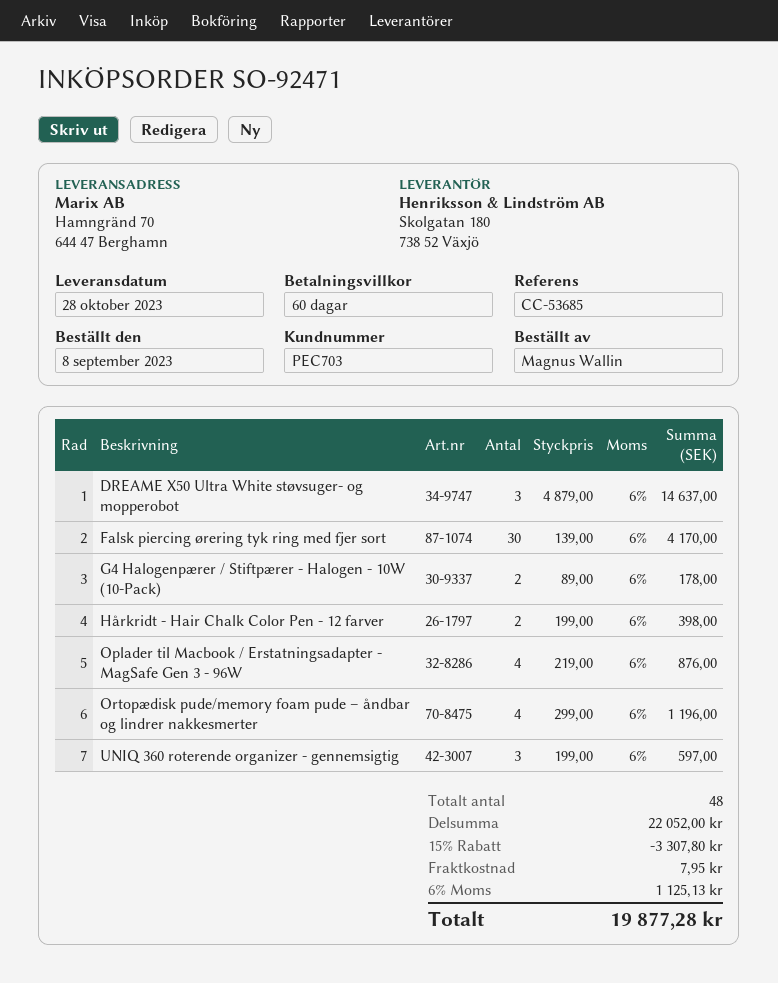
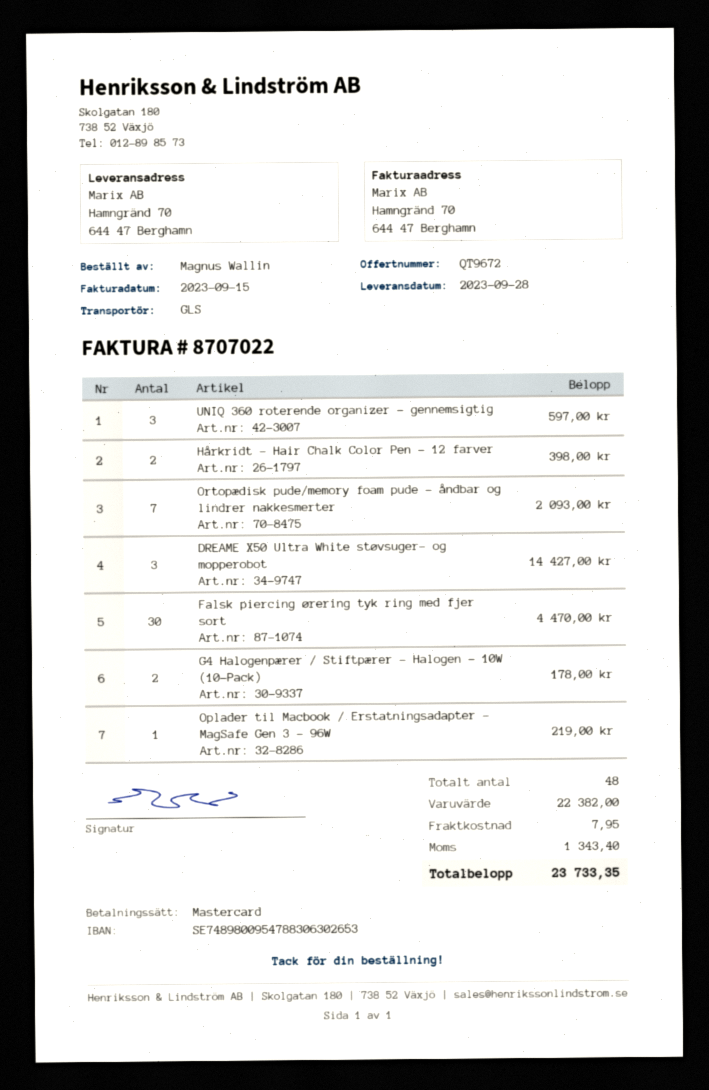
delivery date: 2023-10-28 -> 2023-09-28
DREAME X50 Ultra White støvsuger- og mopperobot: 3 for 14637.00 -> 3 for 14427.00
Falsk piercing ørering tyk ring med fjer sort: 30 for 4170.00 -> 30 for 4470.00
Oplader til Macbook / Erstatningsadapter - MagSafe Gen 3 - 96W: 4 for 876.00 -> 1 for 219.00
Ortopædisk pude/memory foam pude – åndbar og lindrer nakkesmerter: 4 for 1196.00 -> 7 for 2093.00
subtotal: 22052.00 -> 22382.00
discount: 15% = 3307.80 -> none
tax: 1125.13 -> 1343.40
total: 19877.28 -> 23733.35

